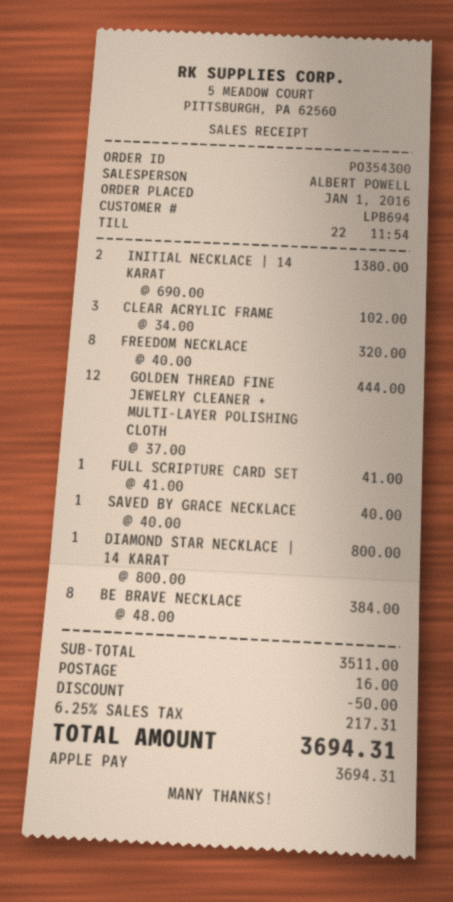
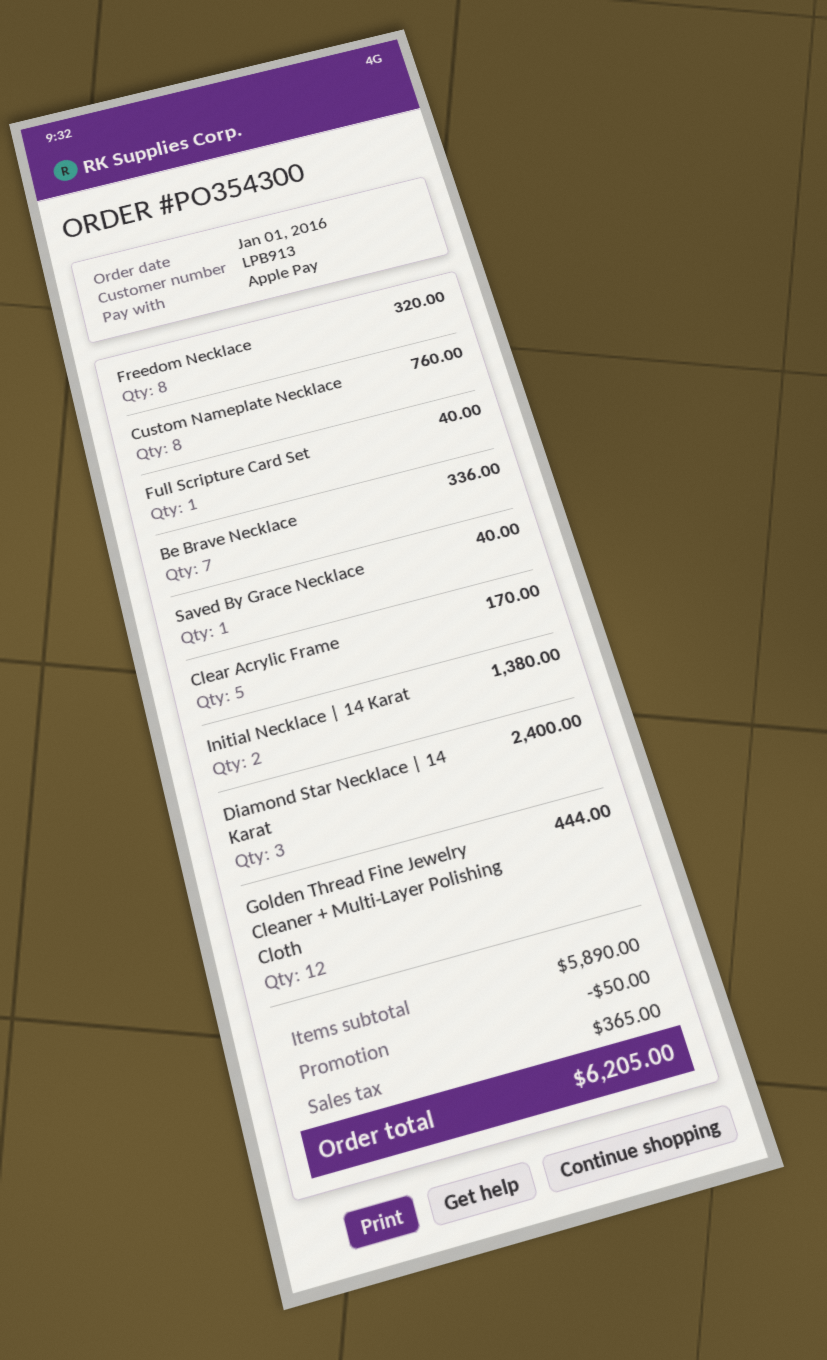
customer number: LPB694 -> LPB913
CLEAR ACRYLIC FRAME: 3 for 102.00 -> 5 for 170.00
FULL SCRIPTURE CARD SET: 1 for 41.00 -> 1 for 40.00
DIAMOND STAR NECKLACE | 14 KARAT: 1 for 800.00 -> 3 for 2400.00
BE BRAVE NECKLACE: 8 for 384.00 -> 7 for 336.00
Custom Nameplate Necklace: none -> 8 for 760.00
subtotal: 3511.00 -> 5890.00
shipping: 16.00 -> none
tax: 217.31 -> 365.00
total: 3694.31 -> 6205.00

